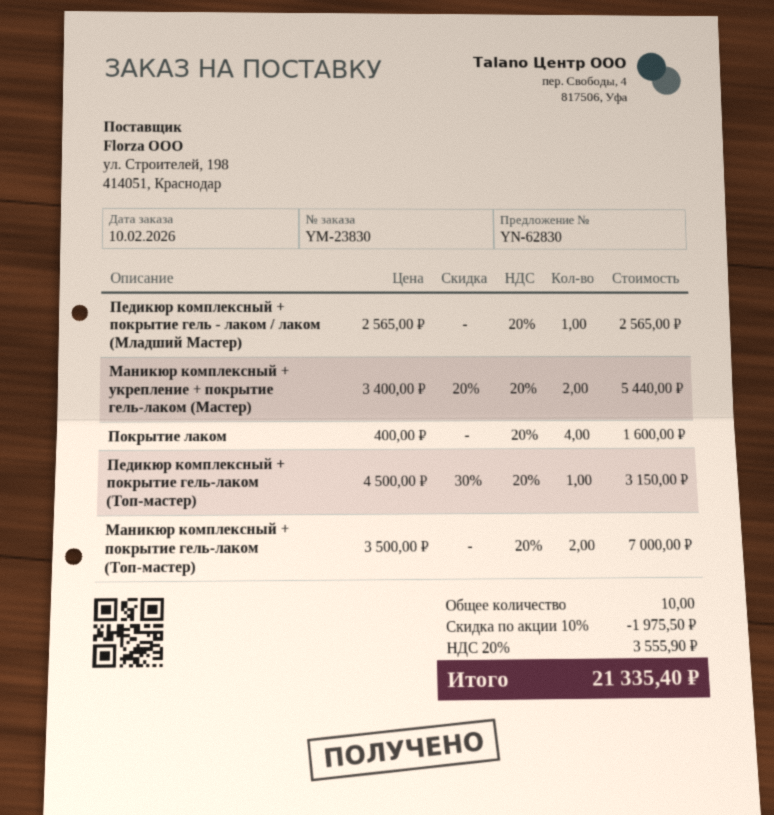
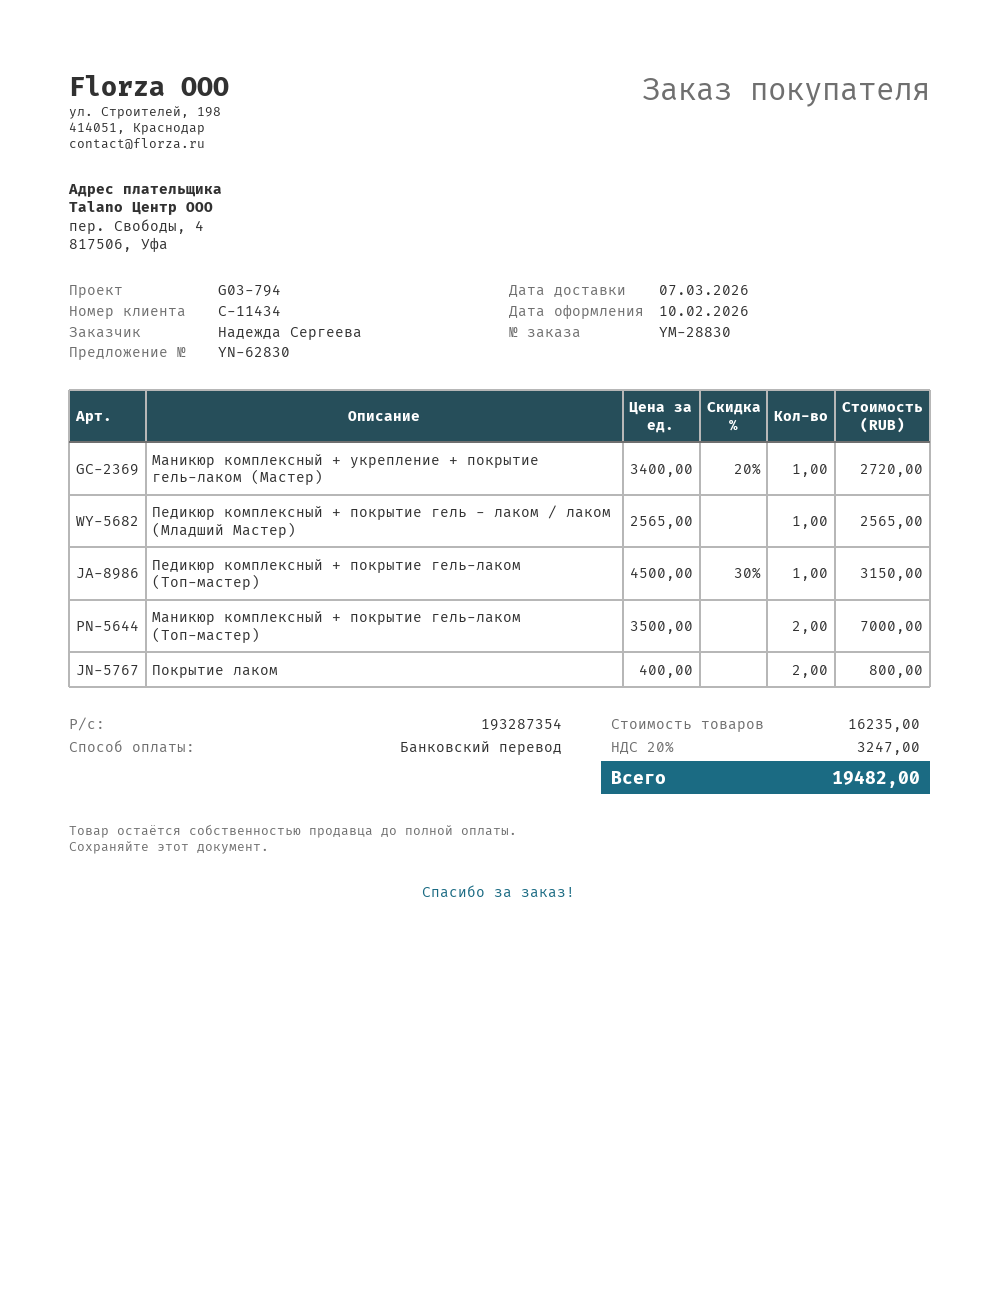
order number: YM-23830 -> YM-28830
Маникюр комплексный + укрепление + покрытие гель-лаком (Мастер): 2 x 3400.00 - 20% = 5440.00 -> 1 x 3400.00 - 20% = 2720.00
Покрытие лаком: 4 x 400.00 = 1600.00 -> 2 x 400.00 = 800.00
discount: 10% = 1975.50 -> none
tax: 20% = 3555.90 -> 20% = 3247.00
total: 21335.40 -> 19482.00

